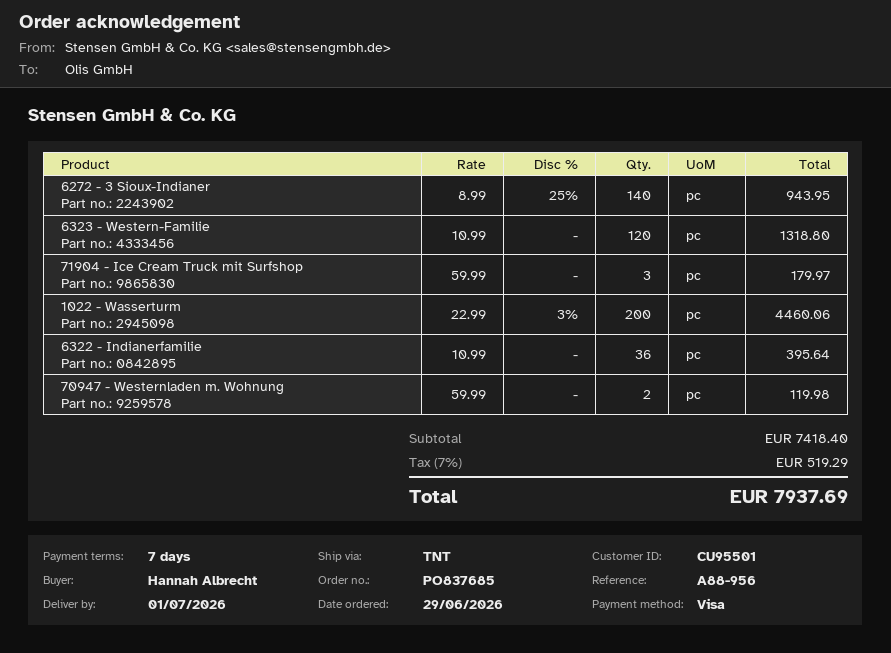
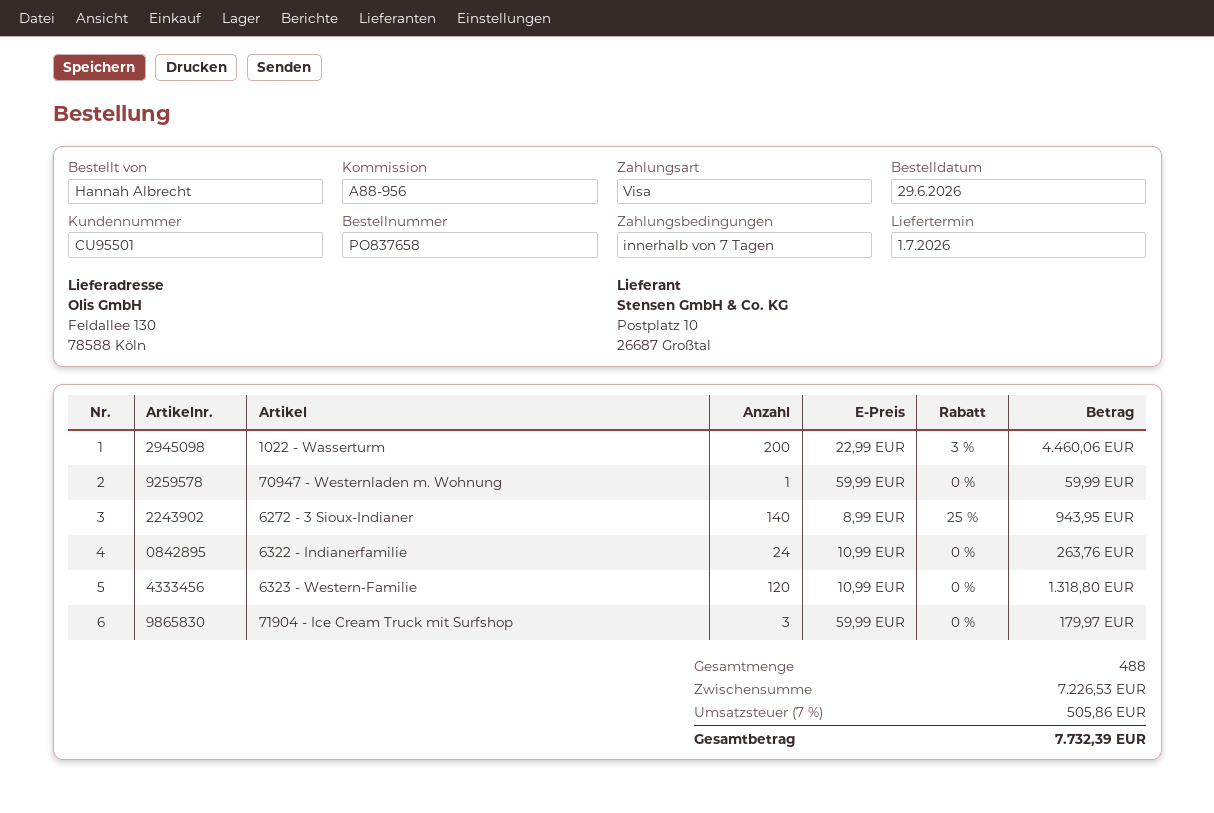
order number: PO837685 -> PO837658
6322 - Indianerfamilie: 36 x 10.99 = 395.64 -> 24 x 10.99 = 263.76
70947 - Westernladen m. Wohnung: 2 x 59.99 = 119.98 -> 1 x 59.99 = 59.99
subtotal: 7418.40 -> 7226.53
tax: 7% = 519.29 -> 7% = 505.86
total: 7937.69 -> 7732.39

